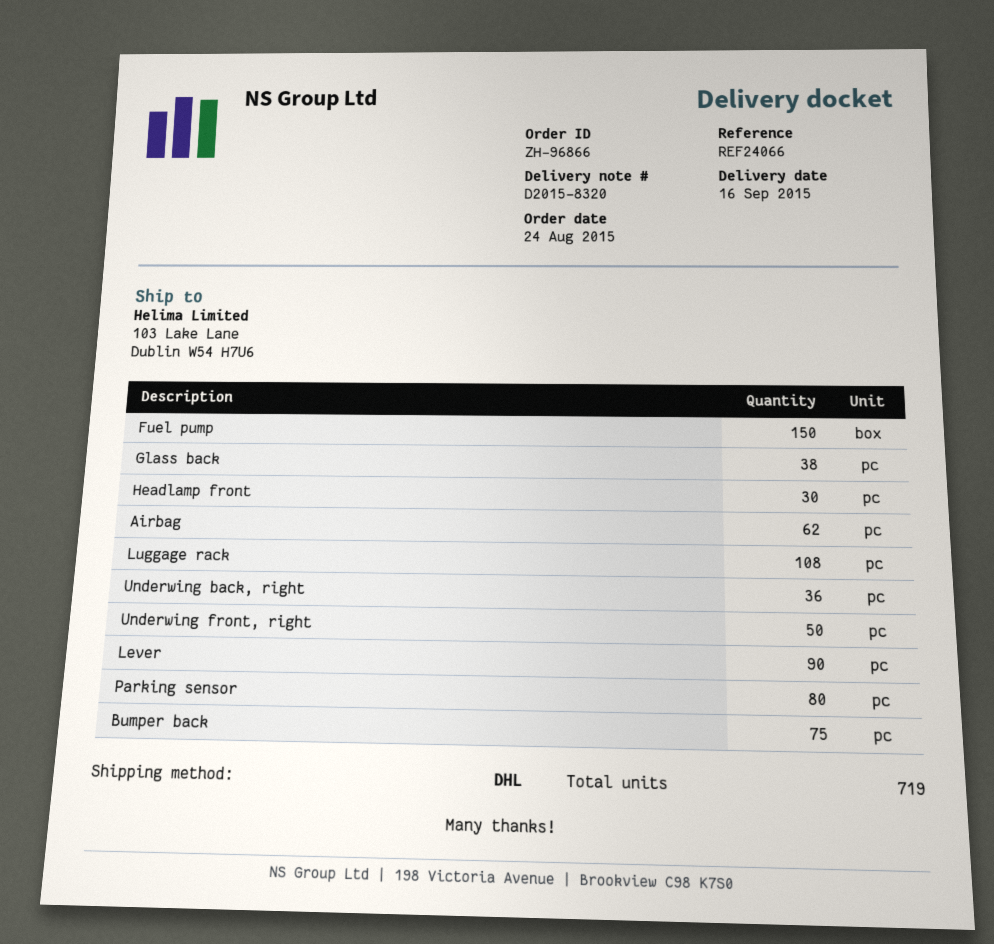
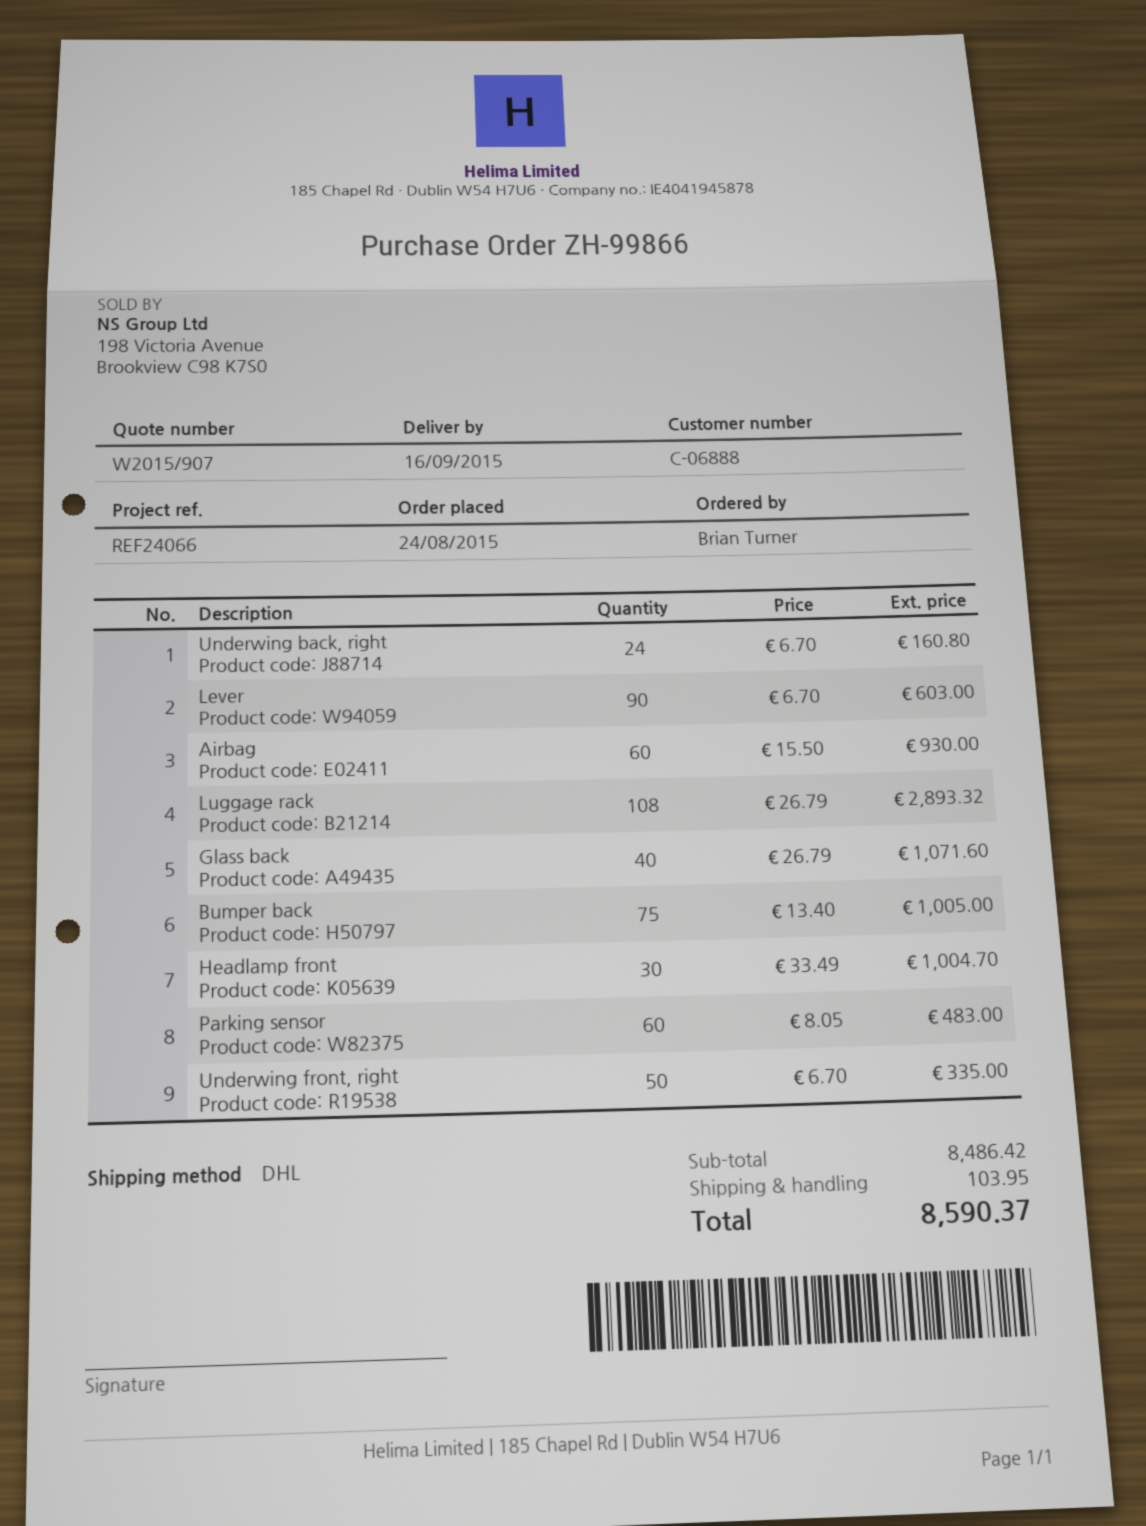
order number: ZH-96866 -> ZH-99866
Fuel pump: 150 -> none
Glass back: 38 -> 40
Airbag: 62 -> 60
Underwing back, right: 36 -> 24
Parking sensor: 80 -> 60

